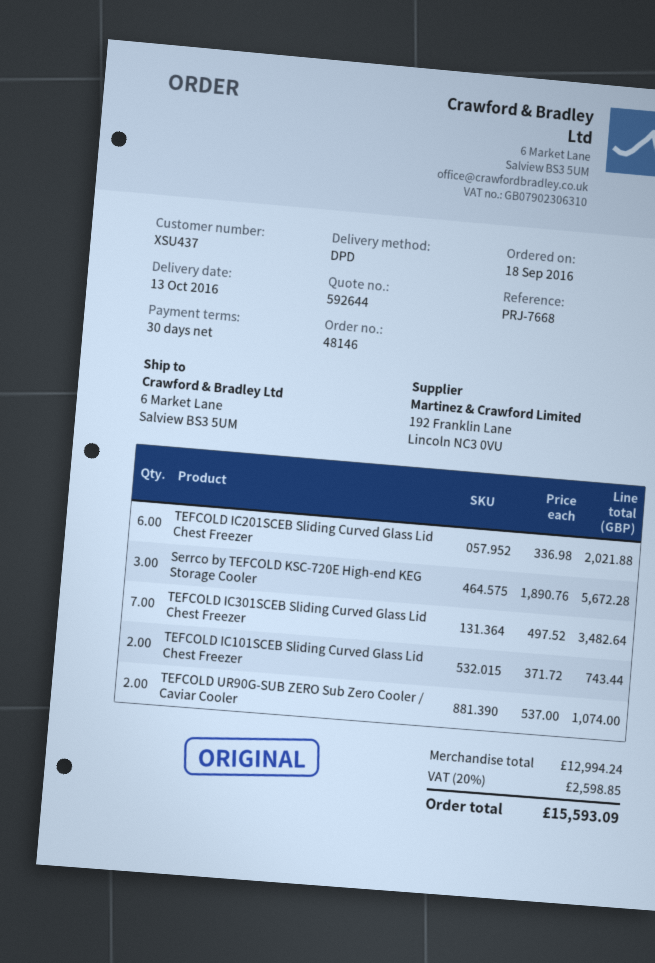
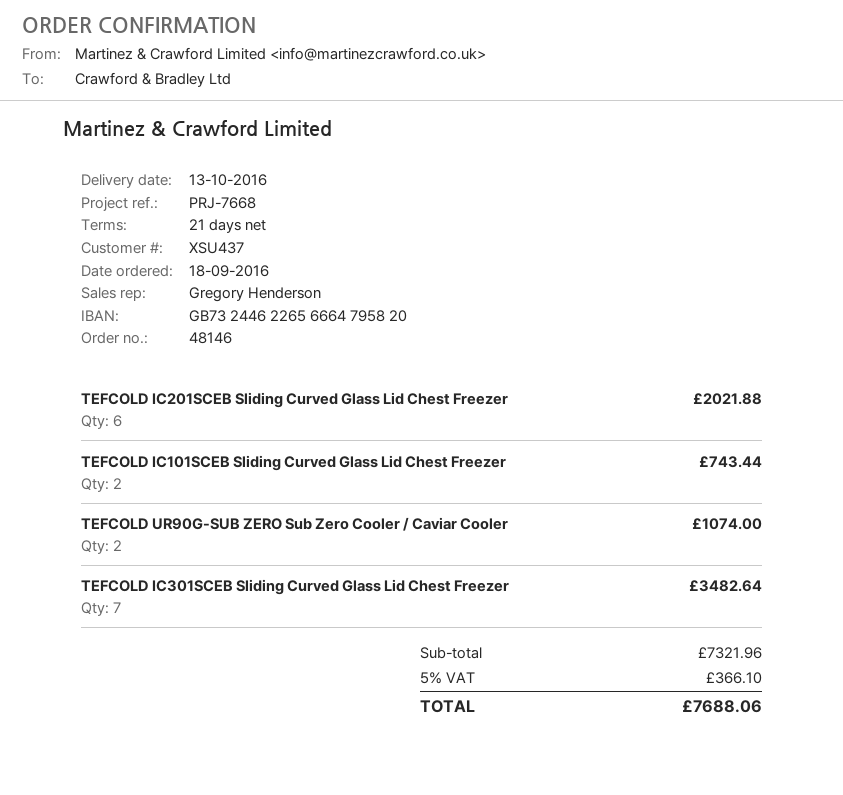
payment terms: 30 days -> 21 days
Serrco by TEFCOLD KSC-720E High-end KEG Storage Cooler: 3 for 5672.28 -> none
subtotal: 12994.24 -> 7321.96
tax: 20% = 2598.85 -> 5% = 366.10
total: 15593.09 -> 7688.06

